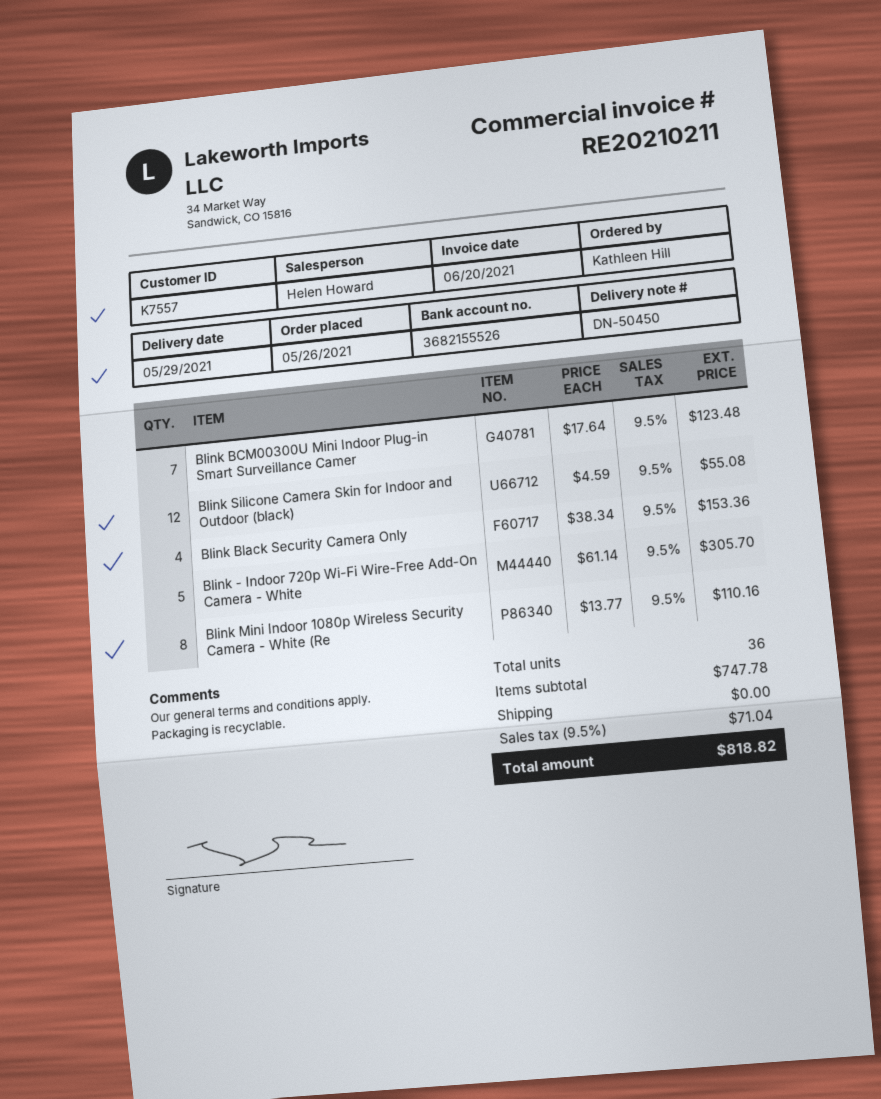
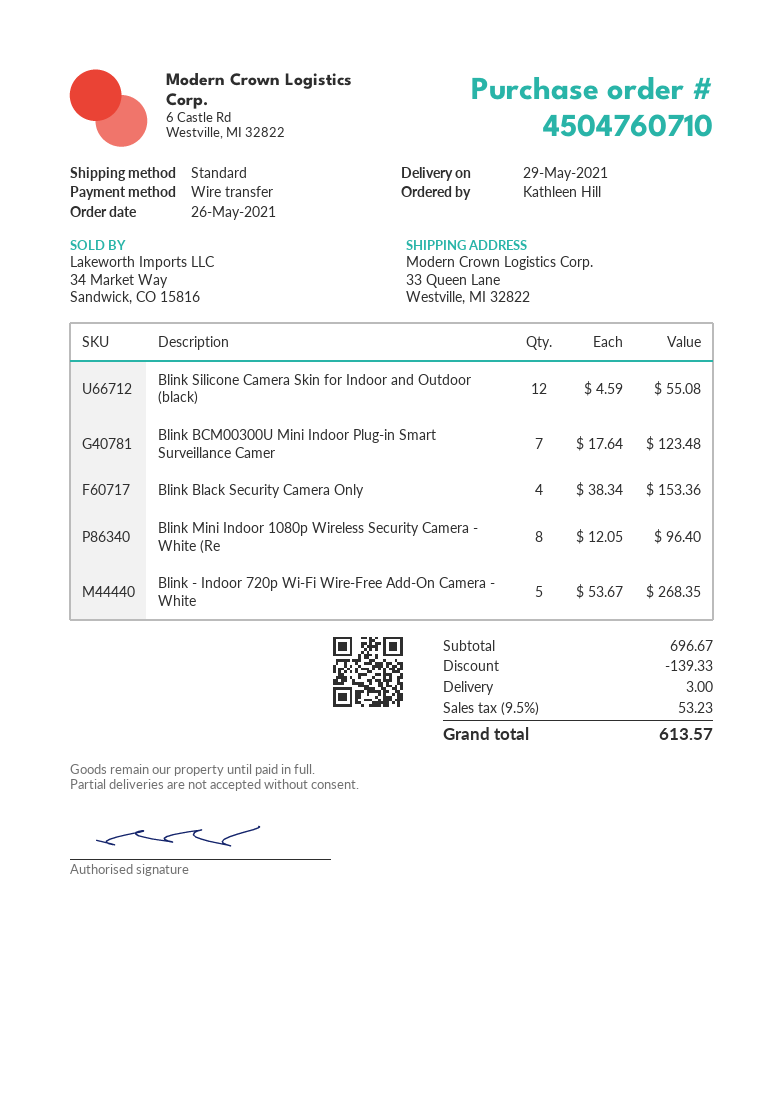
Blink - Indoor 720p Wi-Fi Wire-Free Add-On Camera - White: 5 x 61.14 = 305.70 -> 5 x 53.67 = 268.35
Blink Mini Indoor 1080p Wireless Security Camera - White (Re: 8 x 13.77 = 110.16 -> 8 x 12.05 = 96.40
subtotal: 747.78 -> 696.67
discount: none -> 139.33
shipping: 0.00 -> 3.00
tax: 9.5% = 71.04 -> 9.5% = 53.23
total: 818.82 -> 613.57

